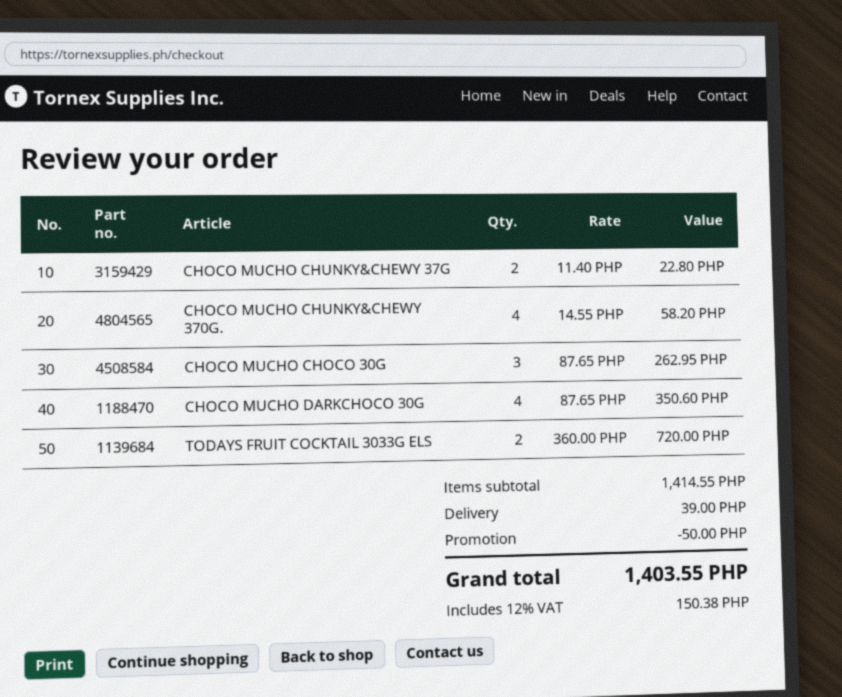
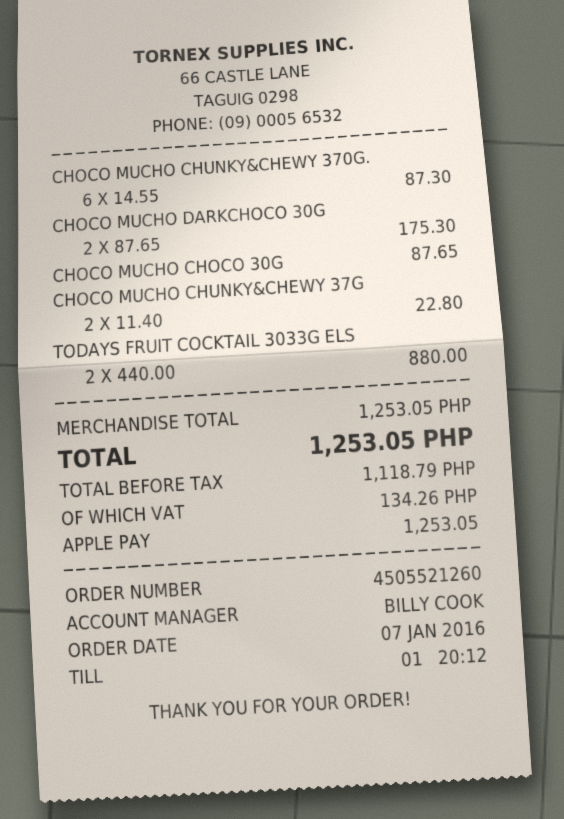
CHOCO MUCHO CHUNKY&CHEWY 370G.: 4 x 14.55 = 58.20 -> 6 x 14.55 = 87.30
CHOCO MUCHO CHOCO 30G: 3 x 87.65 = 262.95 -> 1 x 87.65 = 87.65
CHOCO MUCHO DARKCHOCO 30G: 4 x 87.65 = 350.60 -> 2 x 87.65 = 175.30
TODAYS FRUIT COCKTAIL 3033G ELS: 2 x 360.00 = 720.00 -> 2 x 440.00 = 880.00
subtotal: 1414.55 -> 1253.05
discount: 50.00 -> none
shipping: 39.00 -> none
tax: 150.38 -> 134.26
total: 1403.55 -> 1253.05

